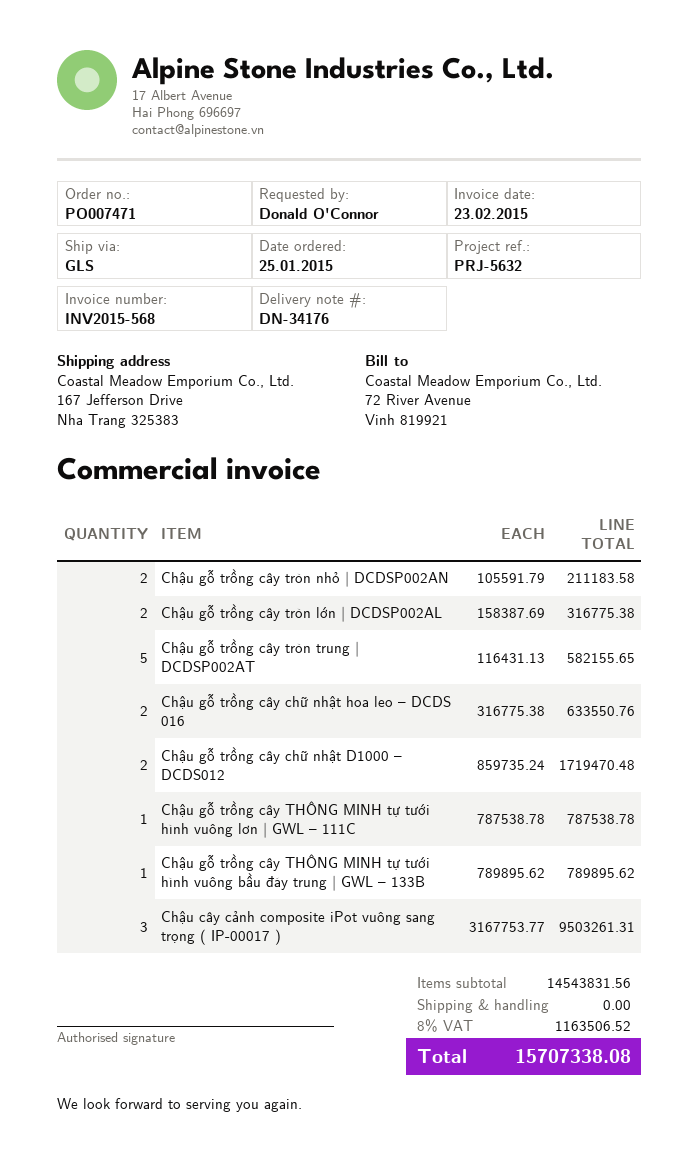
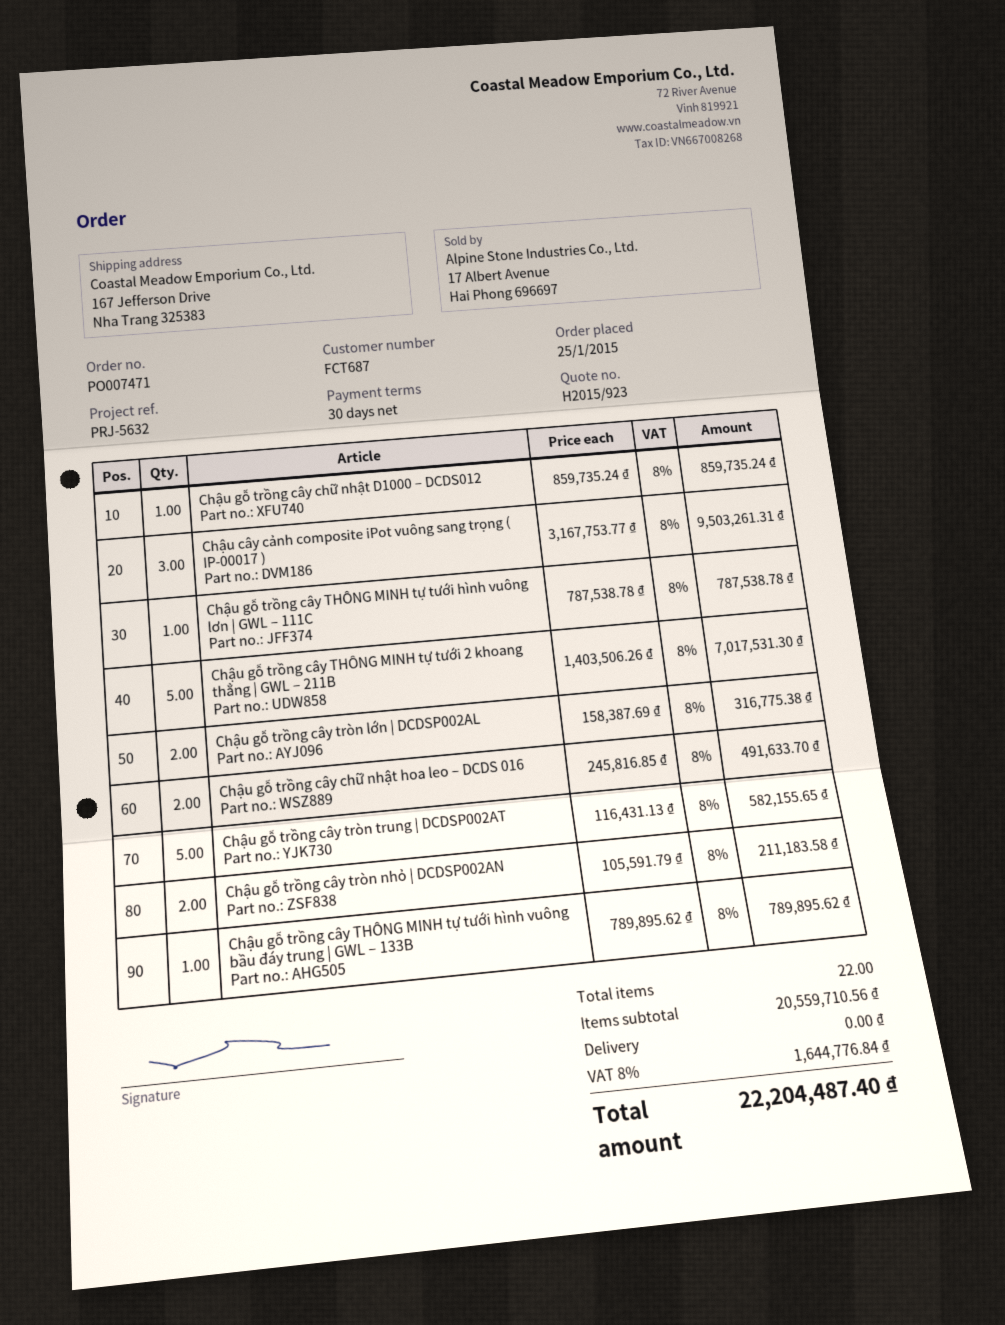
Chậu gỗ trồng cây chữ nhật hoa leo – DCDS 016: 2 x 316775.38 = 633550.76 -> 2 x 245816.85 = 491633.70
Chậu gỗ trồng cây chữ nhật D1000 – DCDS012: 2 x 859735.24 = 1719470.48 -> 1 x 859735.24 = 859735.24
Chậu gỗ trồng cây THÔNG MINH tự tưới 2 khoang thẳng | GWL – 211B: none -> 5 x 1403506.26 = 7017531.30
subtotal: 14543831.56 -> 20559710.56
tax: 8% = 1163506.52 -> 8% = 1644776.84
total: 15707338.08 -> 22204487.40

